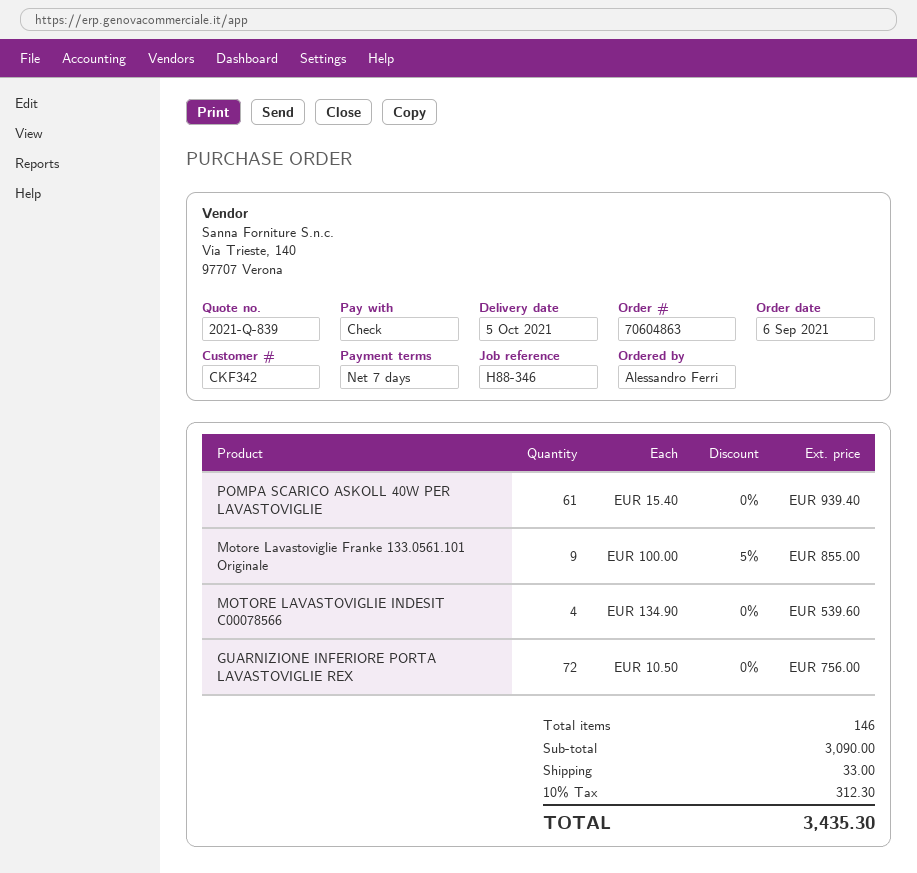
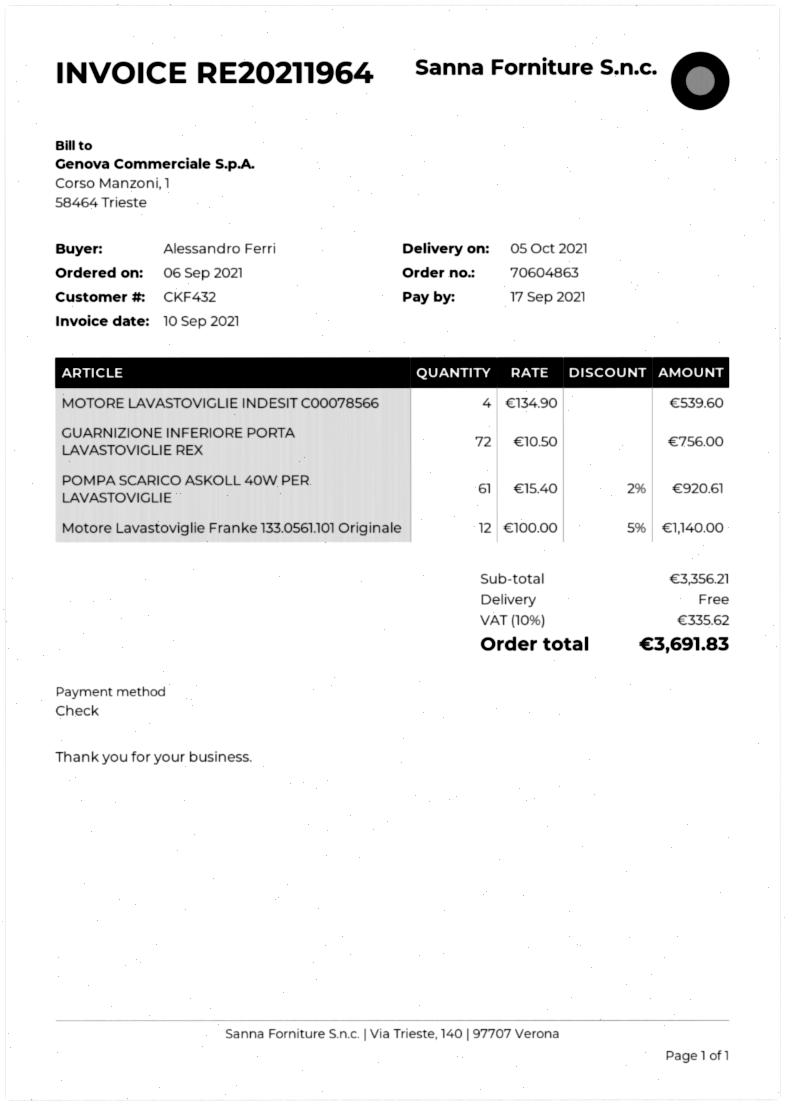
customer number: CKF342 -> CKF432
POMPA SCARICO ASKOLL 40W PER LAVASTOVIGLIE: 61 x 15.40 = 939.40 -> 61 x 15.40 - 2% = 920.61
Motore Lavastoviglie Franke 133.0561.101 Originale: 9 x 100.00 - 5% = 855.00 -> 12 x 100.00 - 5% = 1140.00
subtotal: 3090.00 -> 3356.21
shipping: 33.00 -> 0.00
tax: 10% = 312.30 -> 10% = 335.62
total: 3435.30 -> 3691.83

